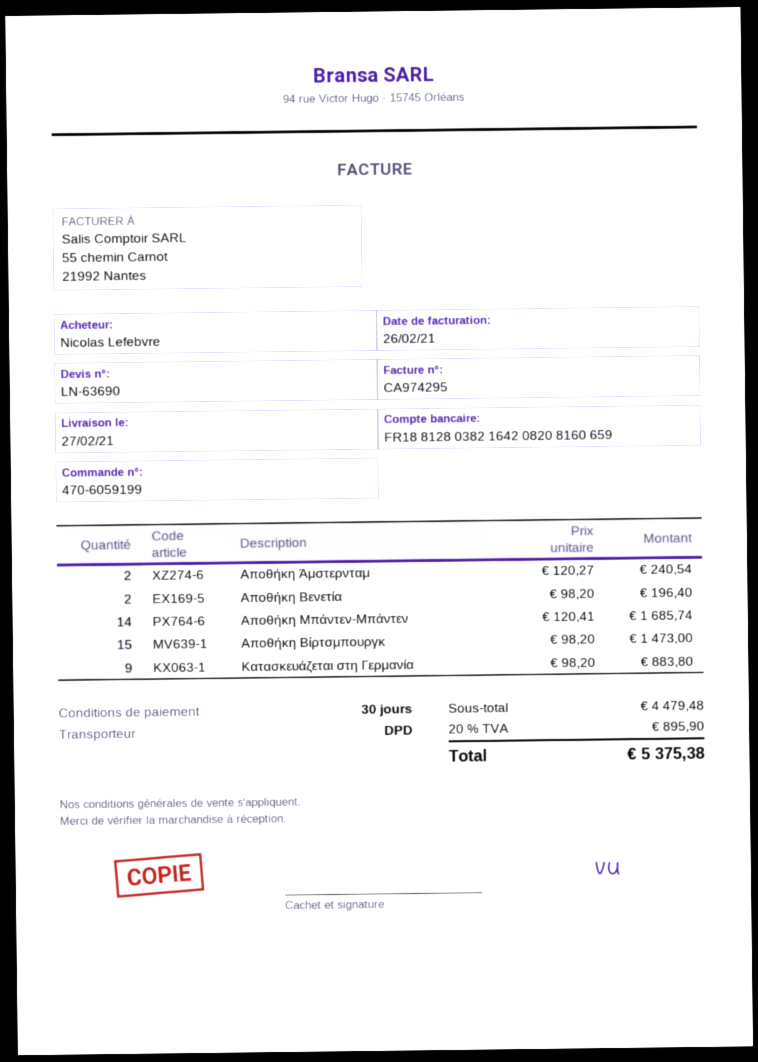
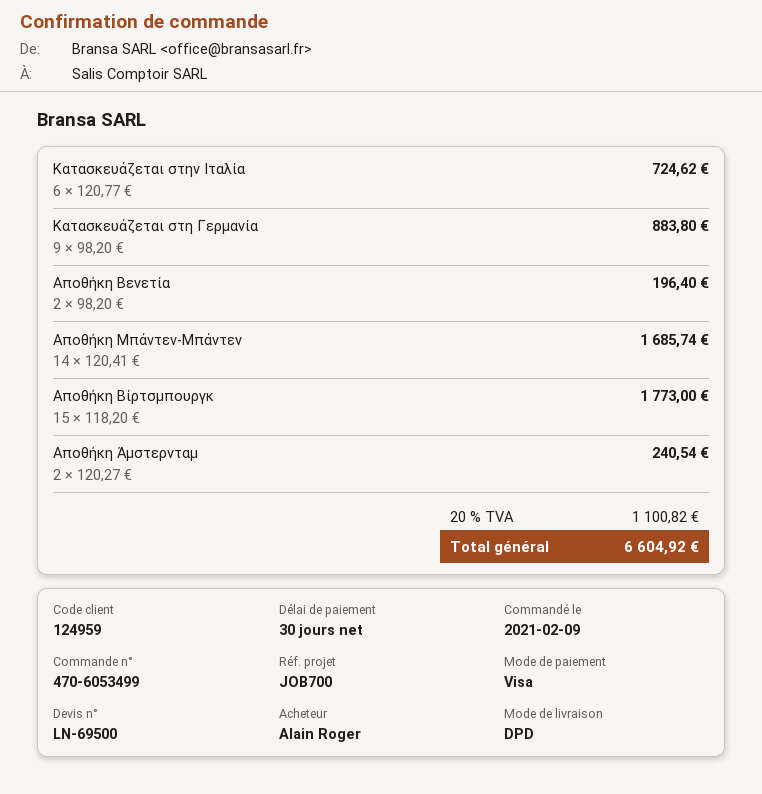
quote number: LN-63690 -> LN-69500
order number: 470-6059199 -> 470-6053499
ordered by: Nicolas Lefebvre -> Alain Roger
Αποθήκη Βίρτσμπουργκ: 15 x 98.20 = 1473.00 -> 15 x 118.20 = 1773.00
Κατασκευάζεται στην Ιταλία: none -> 6 x 120.77 = 724.62
tax: 20% = 895.90 -> 20% = 1100.82
total: 5375.38 -> 6604.92

